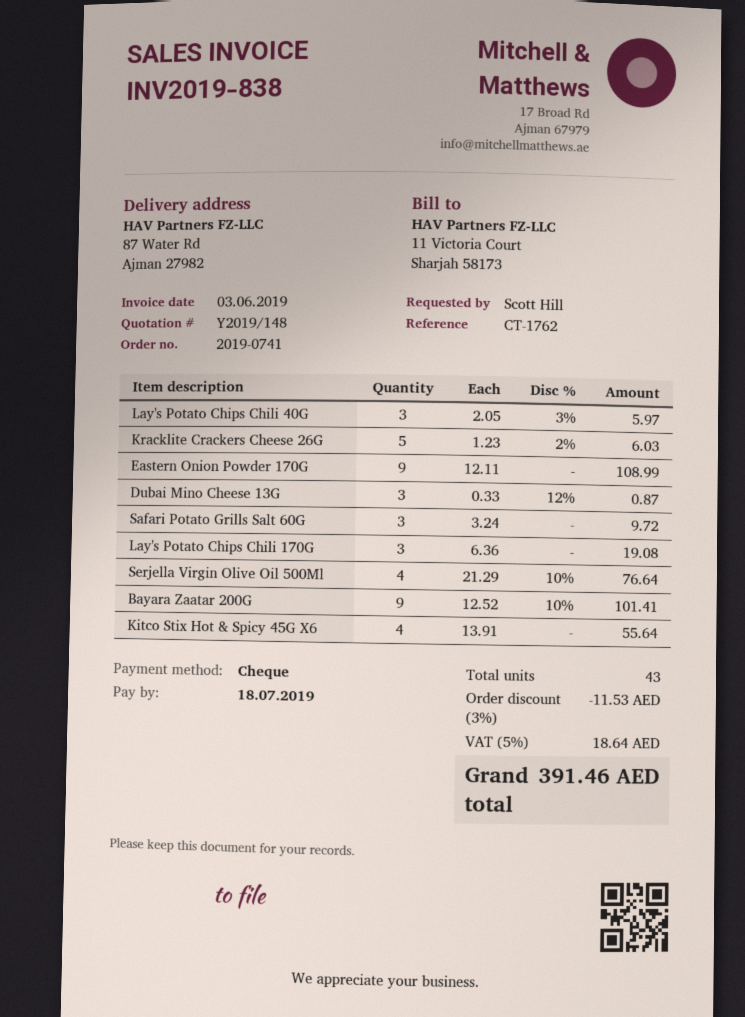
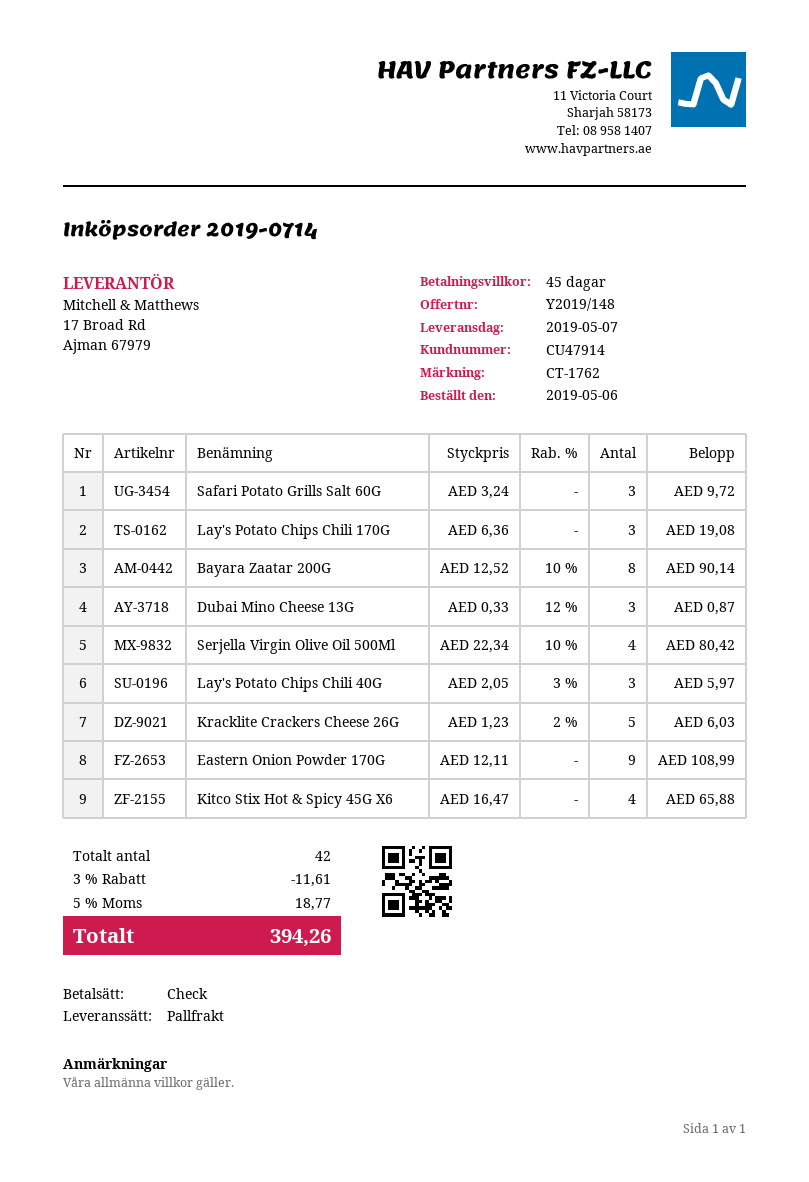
order number: 2019-0741 -> 2019-0714
Serjella Virgin Olive Oil 500Ml: 4 x 21.29 - 10% = 76.64 -> 4 x 22.34 - 10% = 80.42
Bayara Zaatar 200G: 9 x 12.52 - 10% = 101.41 -> 8 x 12.52 - 10% = 90.14
Kitco Stix Hot & Spicy 45G X6: 4 x 13.91 = 55.64 -> 4 x 16.47 = 65.88
total quantity: 43 -> 42
discount: 3% = 11.53 -> 3% = 11.61
tax: 5% = 18.64 -> 5% = 18.77
total: 391.46 -> 394.26

